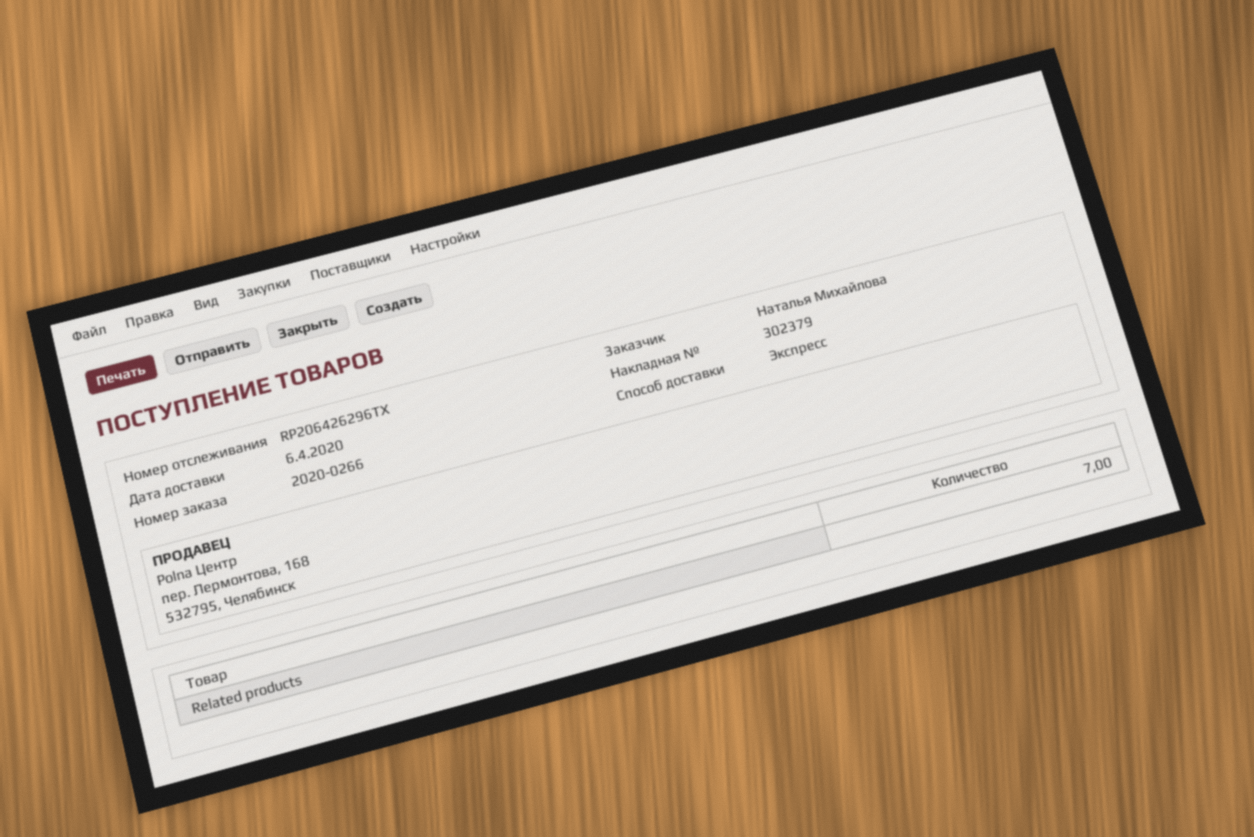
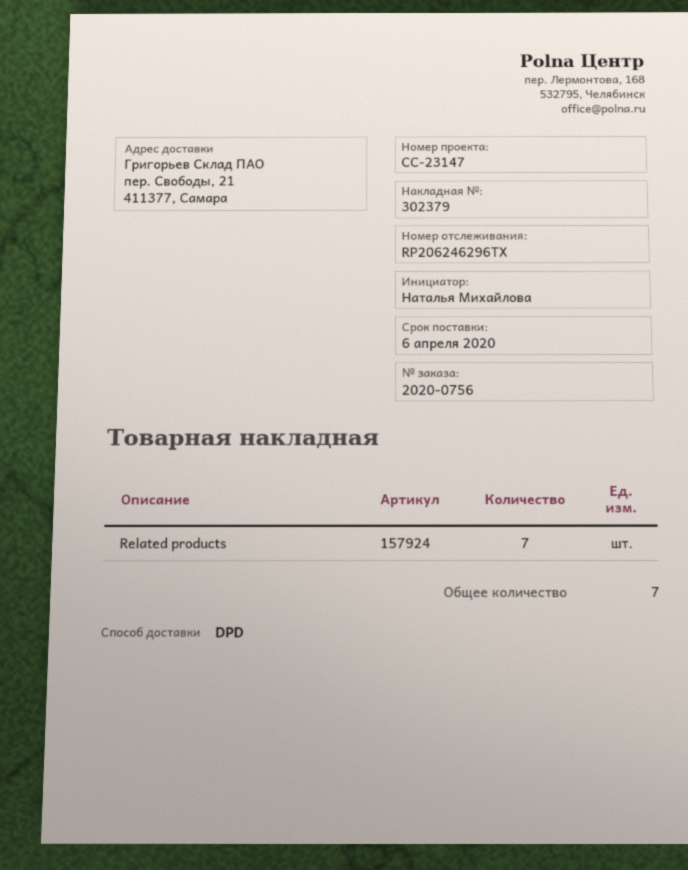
order number: 2020-0266 -> 2020-0756
shipping method: express -> DPD
tracking number: RP206426296TX -> RP206246296TX

